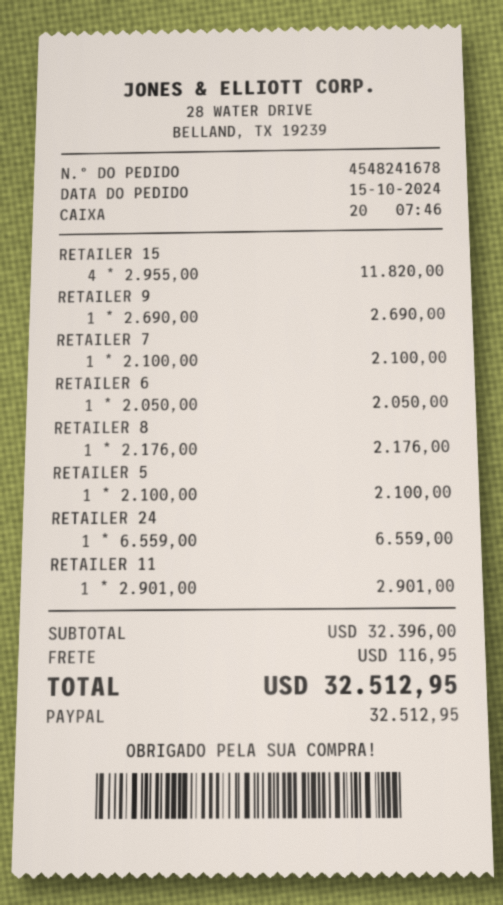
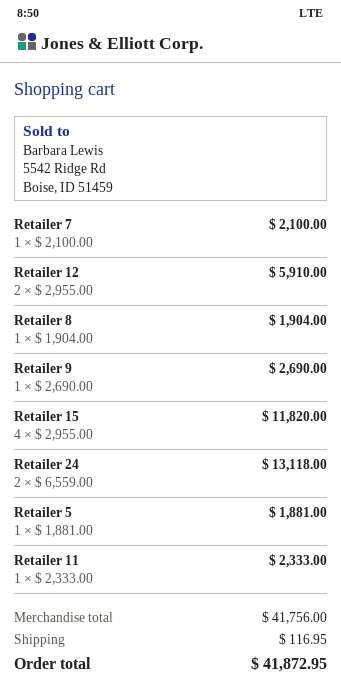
RETAILER 6: 1 x 2050.00 = 2050.00 -> none
RETAILER 8: 1 x 2176.00 = 2176.00 -> 1 x 1904.00 = 1904.00
RETAILER 5: 1 x 2100.00 = 2100.00 -> 1 x 1881.00 = 1881.00
RETAILER 24: 1 x 6559.00 = 6559.00 -> 2 x 6559.00 = 13118.00
RETAILER 11: 1 x 2901.00 = 2901.00 -> 1 x 2333.00 = 2333.00
Retailer 12: none -> 2 x 2955.00 = 5910.00
subtotal: 32396.00 -> 41756.00
total: 32512.95 -> 41872.95

